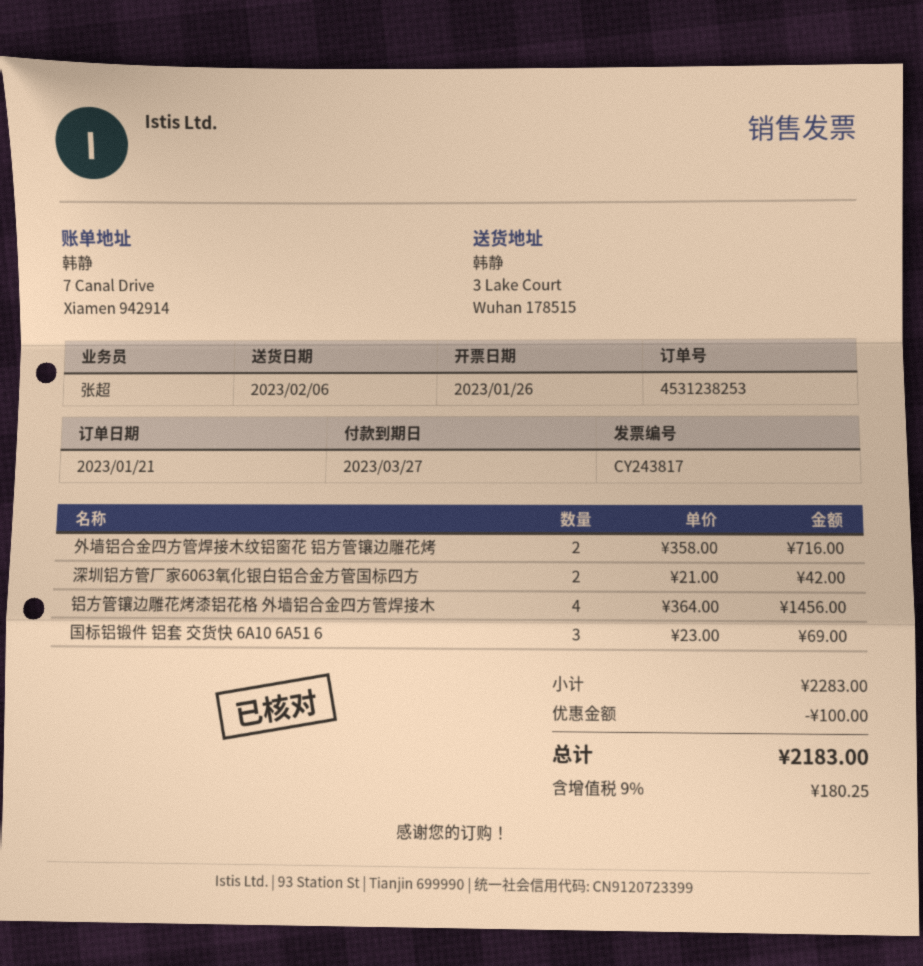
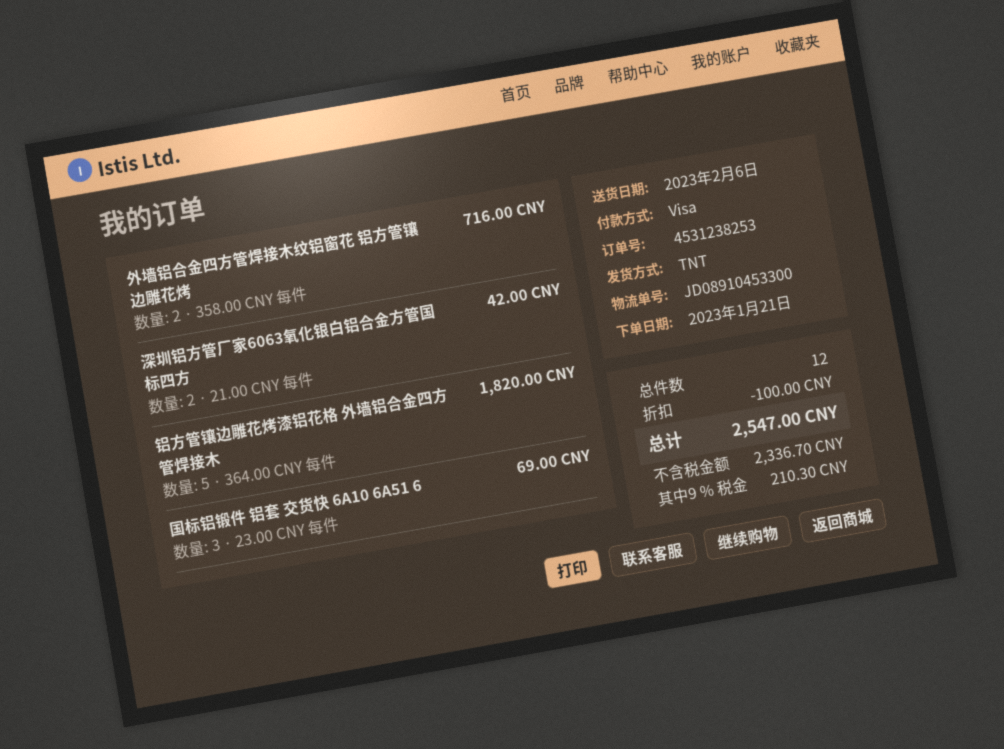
铝方管镶边雕花烤漆铝花格 外墙铝合金四方管焊接木: 4 x 364.00 = 1456.00 -> 5 x 364.00 = 1820.00
tax: 9% = 180.25 -> 9% = 210.30
total: 2183.00 -> 2547.00

